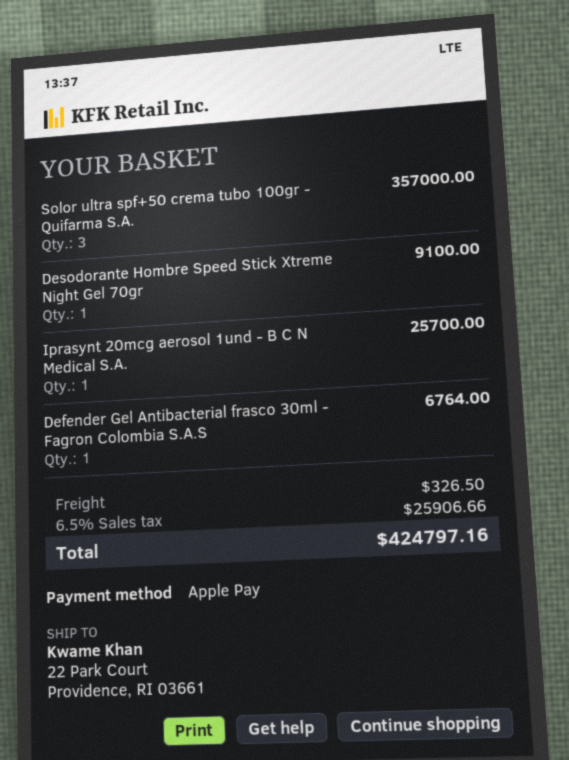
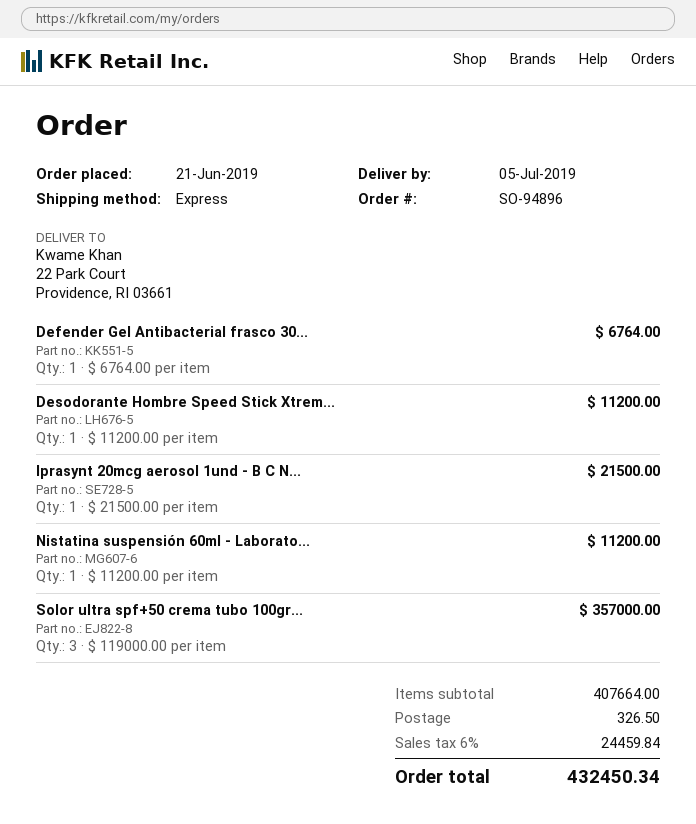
Desodorante Hombre Speed Stick Xtreme Night Gel 70gr: 1 for 9100.00 -> 1 for 11200.00
Iprasynt 20mcg aerosol 1und - B C N Medical S.A.: 1 for 25700.00 -> 1 for 21500.00
Nistatina suspensión 60ml - Laborato...: none -> 1 for 11200.00
tax: 6.5% = 25906.66 -> 6% = 24459.84
total: 424797.16 -> 432450.34

